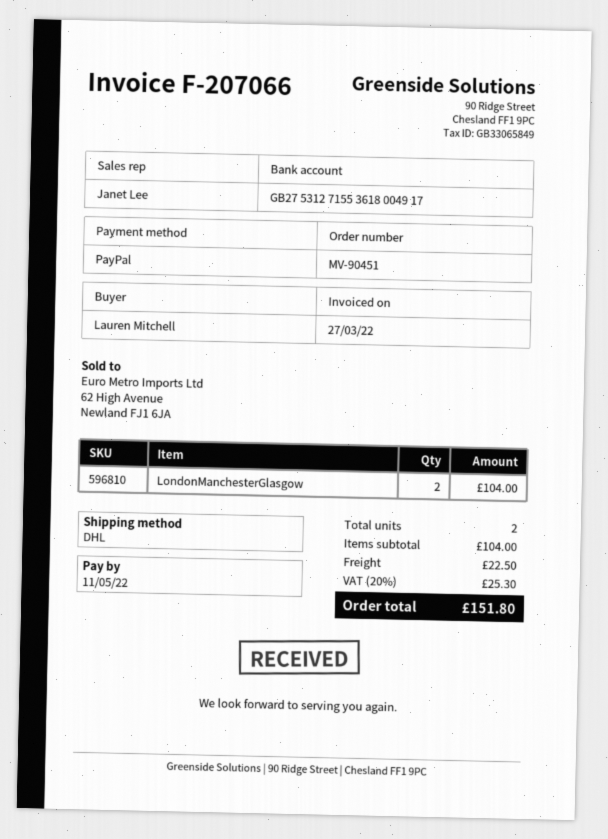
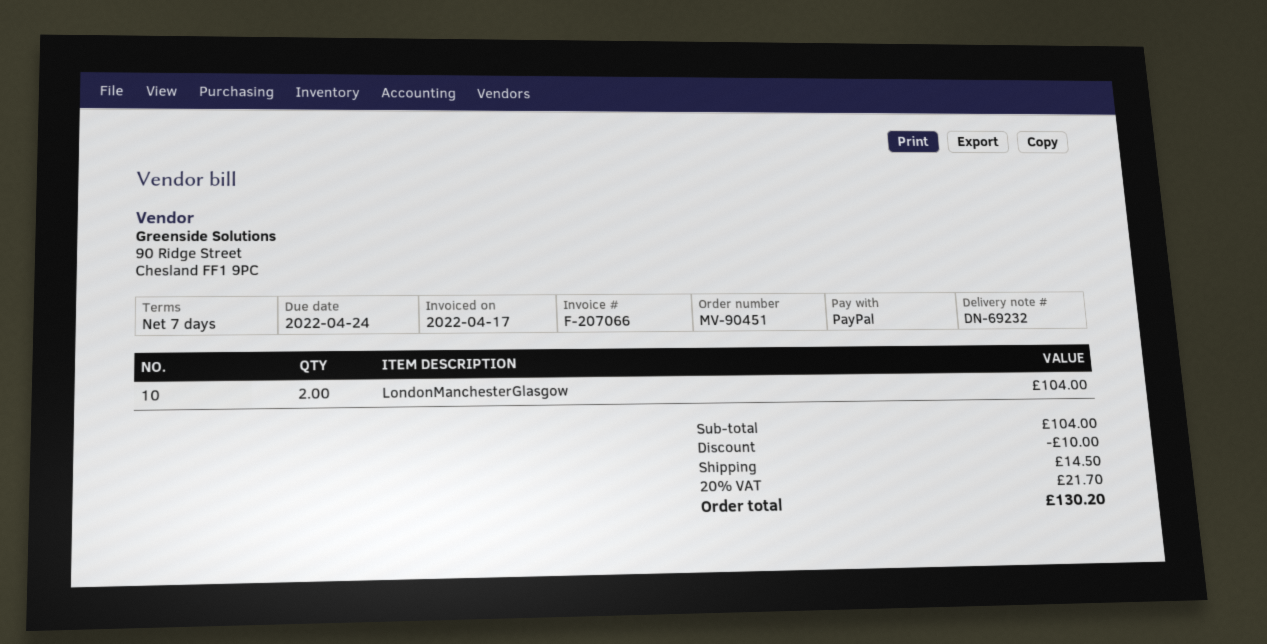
invoice date: 2022-03-27 -> 2022-04-17
due date: 2022-05-11 -> 2022-04-24
discount: none -> 10.00
shipping: 22.50 -> 14.50
tax: 20% = 25.30 -> 20% = 21.70
total: 151.80 -> 130.20

